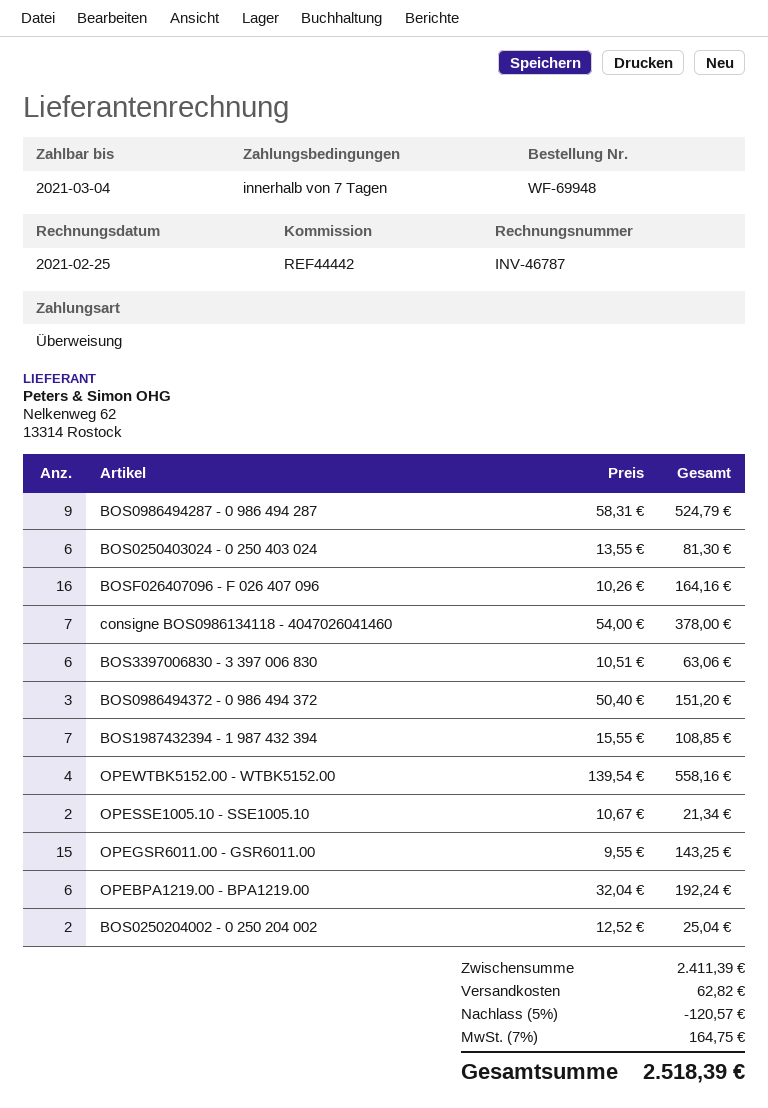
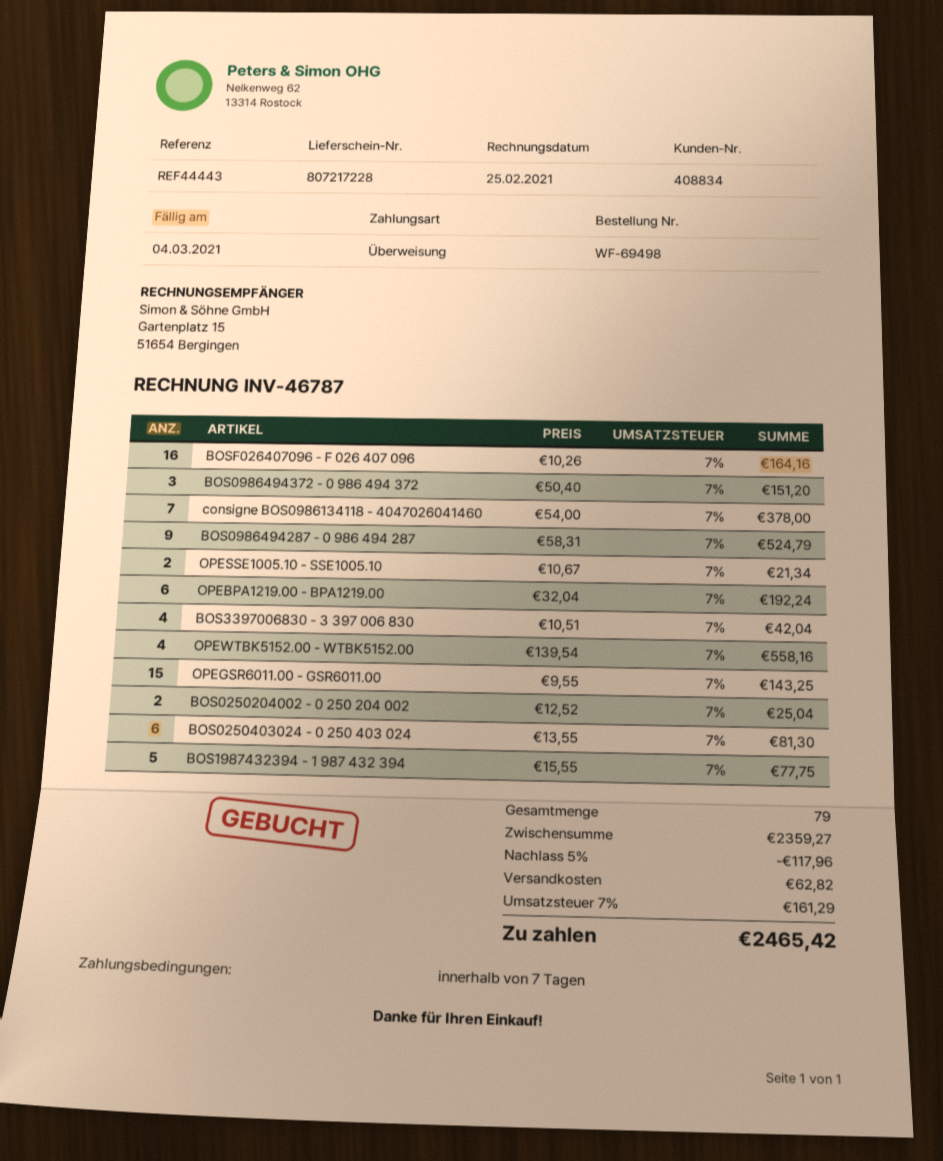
order number: WF-69948 -> WF-69498
reference: REF44442 -> REF44443
BOS3397006830 - 3 397 006 830: 6 x 10.51 = 63.06 -> 4 x 10.51 = 42.04
BOS1987432394 - 1 987 432 394: 7 x 15.55 = 108.85 -> 5 x 15.55 = 77.75
subtotal: 2411.39 -> 2359.27
discount: 5% = 120.57 -> 5% = 117.96
tax: 7% = 164.75 -> 7% = 161.29
total: 2518.39 -> 2465.42

